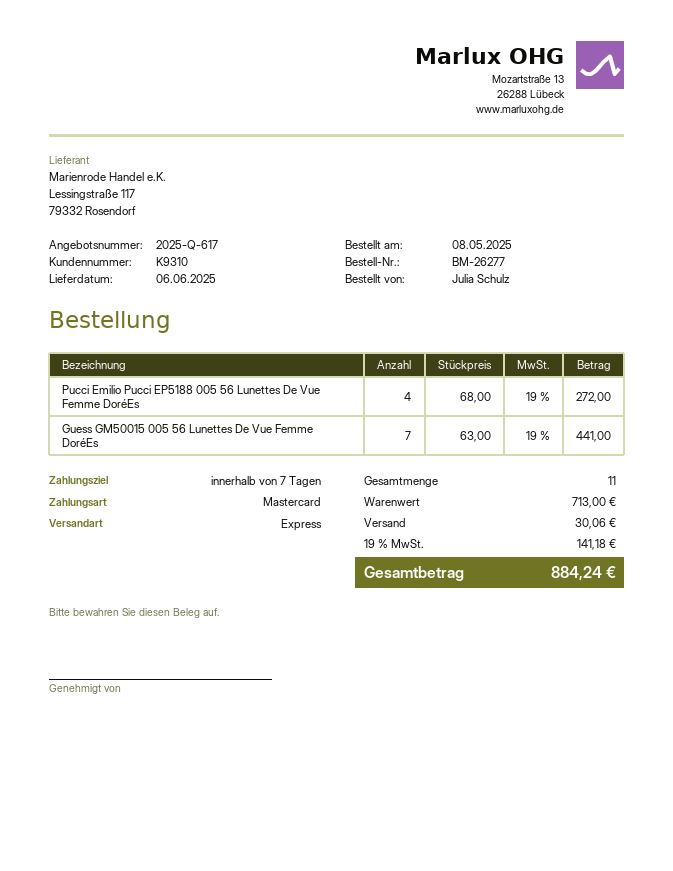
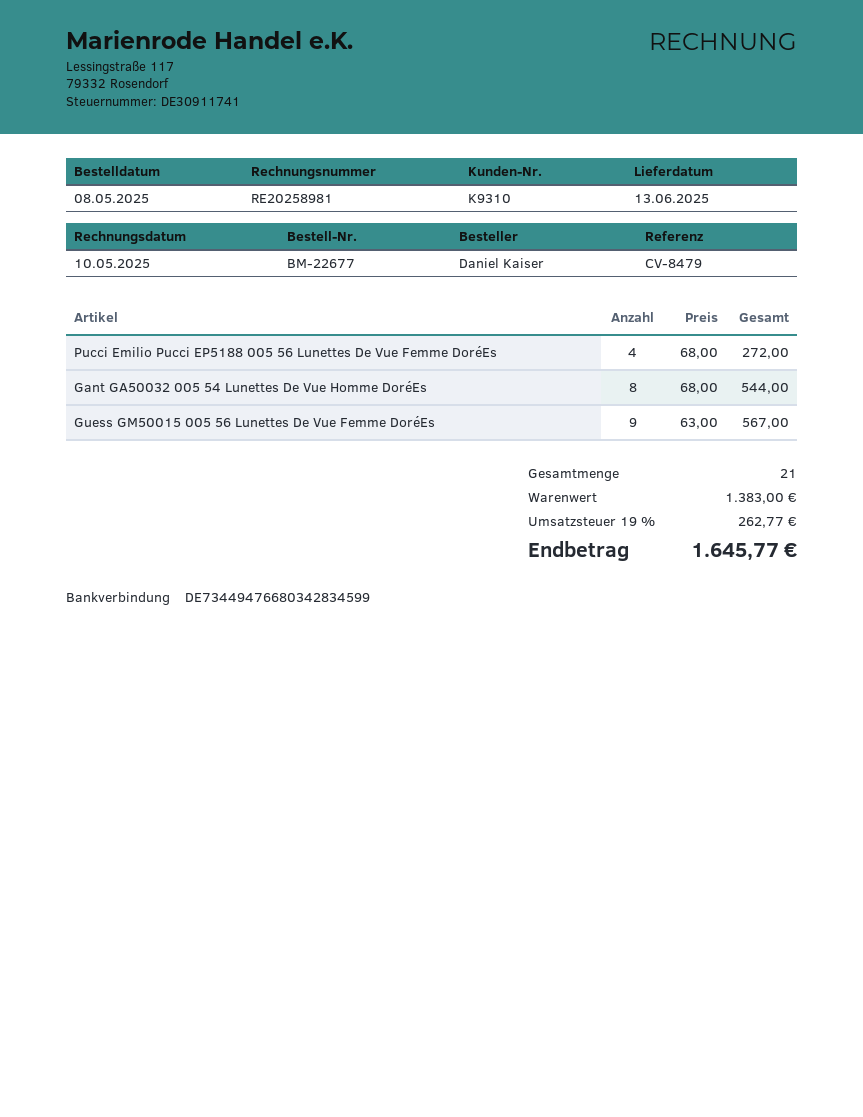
order number: BM-26277 -> BM-22677
delivery date: 2025-06-06 -> 2025-06-13
ordered by: Julia Schulz -> Daniel Kaiser
Guess GM50015 005 56 Lunettes De Vue Femme DoréEs: 7 x 63.00 = 441.00 -> 9 x 63.00 = 567.00
Gant GA50032 005 54 Lunettes De Vue Homme DoréEs: none -> 8 x 68.00 = 544.00
total quantity: 11 -> 21
subtotal: 713.00 -> 1383.00
shipping: 30.06 -> none
tax: 19% = 141.18 -> 19% = 262.77
total: 884.24 -> 1645.77

